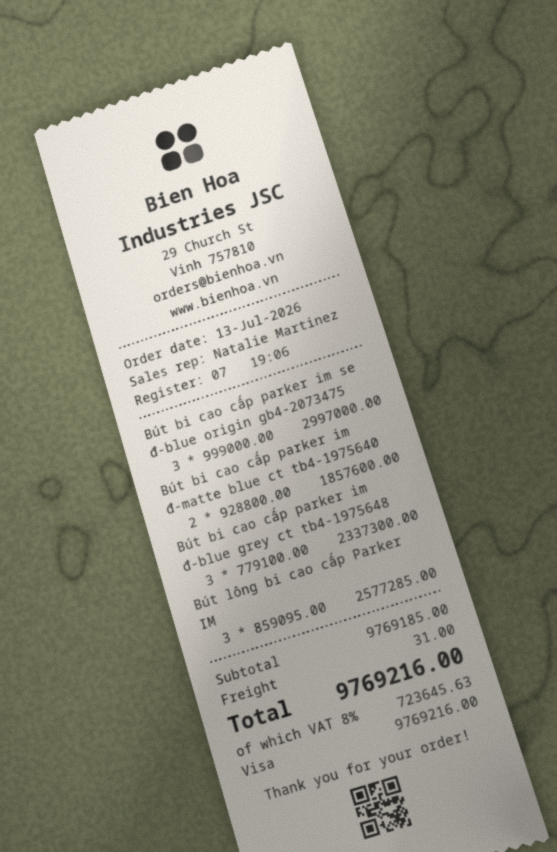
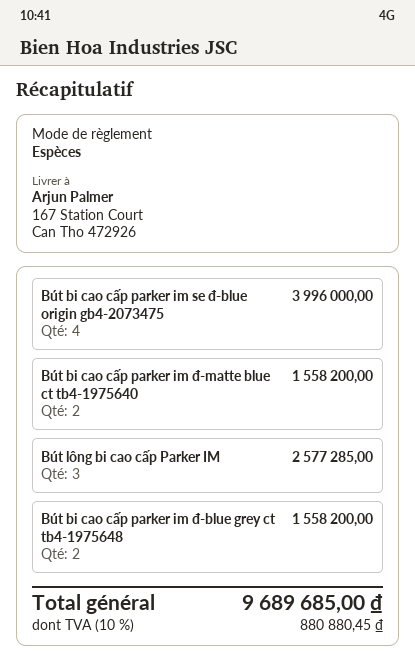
payment method: Visa -> cash
Bút bi cao cấp parker im se đ-blue origin gb4-2073475: 3 for 2997000.00 -> 4 for 3996000.00
Bút bi cao cấp parker im đ-matte blue ct tb4-1975640: 2 for 1857600.00 -> 2 for 1558200.00
Bút bi cao cấp parker im đ-blue grey ct tb4-1975648: 3 for 2337300.00 -> 2 for 1558200.00
shipping: 31.00 -> none
tax: 8% = 723645.63 -> 10% = 880880.45
total: 9769216.00 -> 9689685.00

